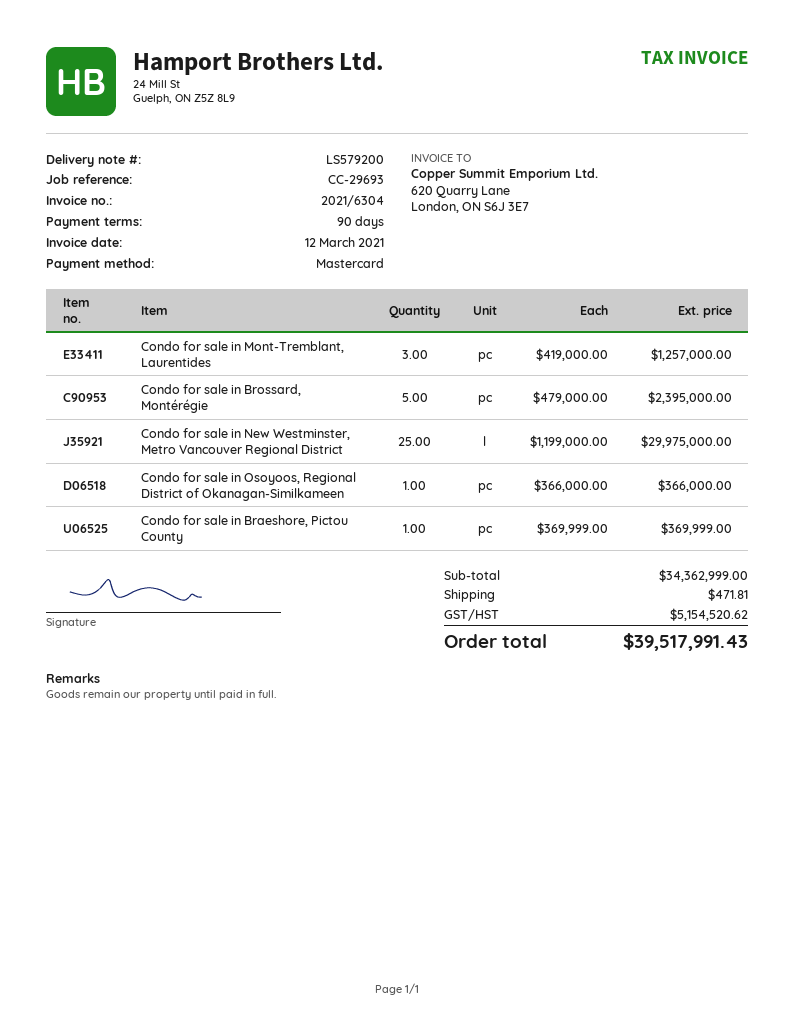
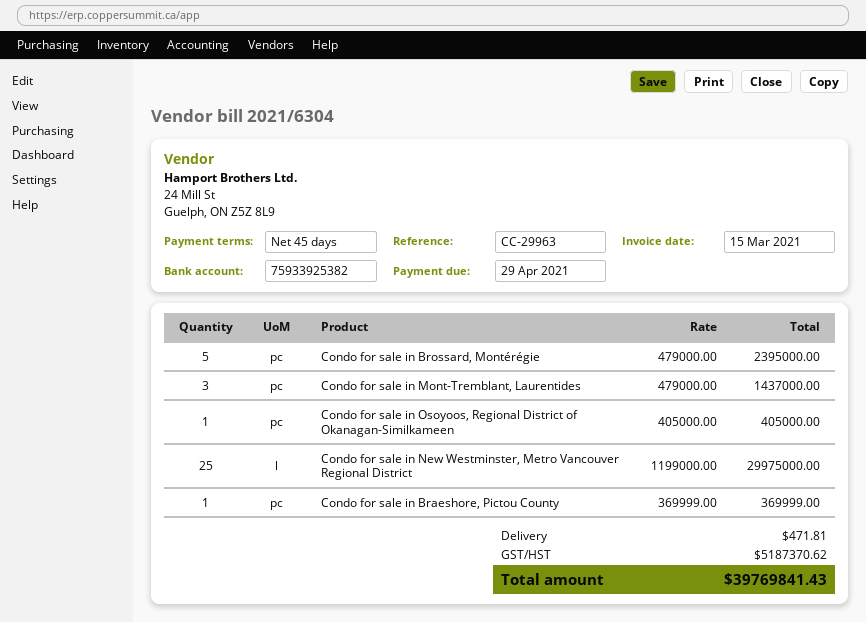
invoice date: 2021-03-12 -> 2021-03-15
payment terms: 90 days -> 45 days
reference: CC-29693 -> CC-29963
Condo for sale in Mont-Tremblant, Laurentides: 3 x 419000.00 = 1257000.00 -> 3 x 479000.00 = 1437000.00
Condo for sale in Osoyoos, Regional District of Okanagan-Similkameen: 1 x 366000.00 = 366000.00 -> 1 x 405000.00 = 405000.00
tax: 5154520.62 -> 5187370.62
total: 39517991.43 -> 39769841.43

